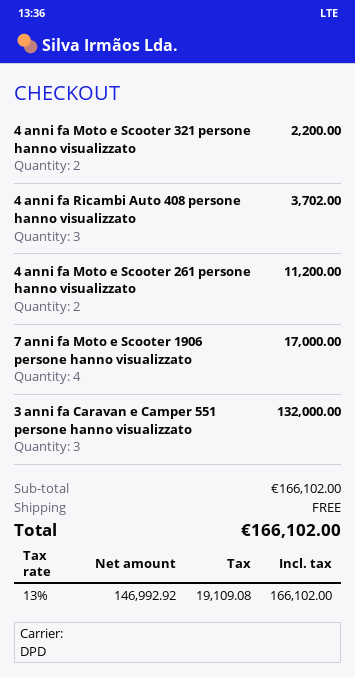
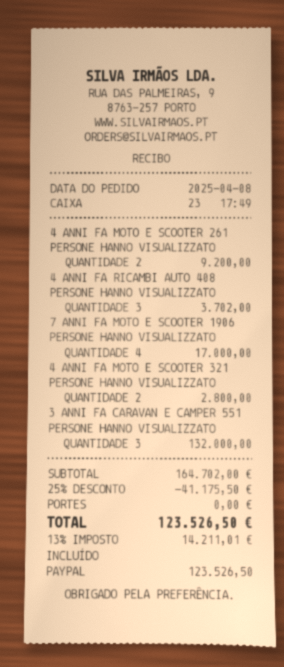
4 anni fa Moto e Scooter 321 persone hanno visualizzato: 2 for 2200.00 -> 2 for 2800.00
4 anni fa Moto e Scooter 261 persone hanno visualizzato: 2 for 11200.00 -> 2 for 9200.00
subtotal: 166102.00 -> 164702.00
discount: none -> 25% = 41175.50
tax: 13% = 19109.08 -> 13% = 14211.01
total: 166102.00 -> 123526.50

